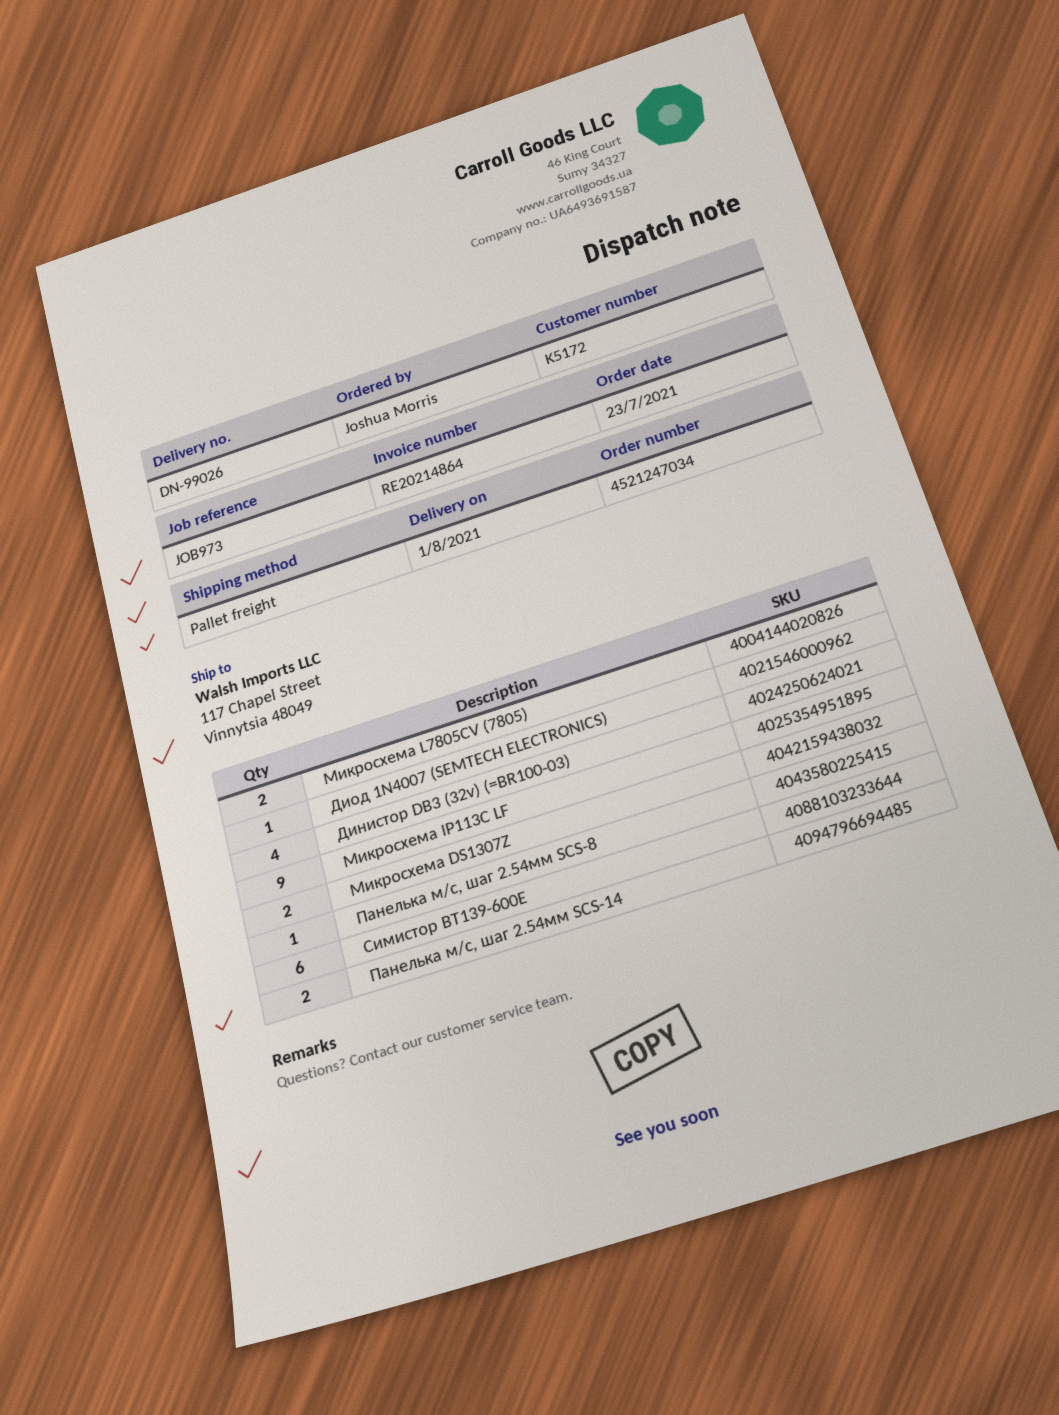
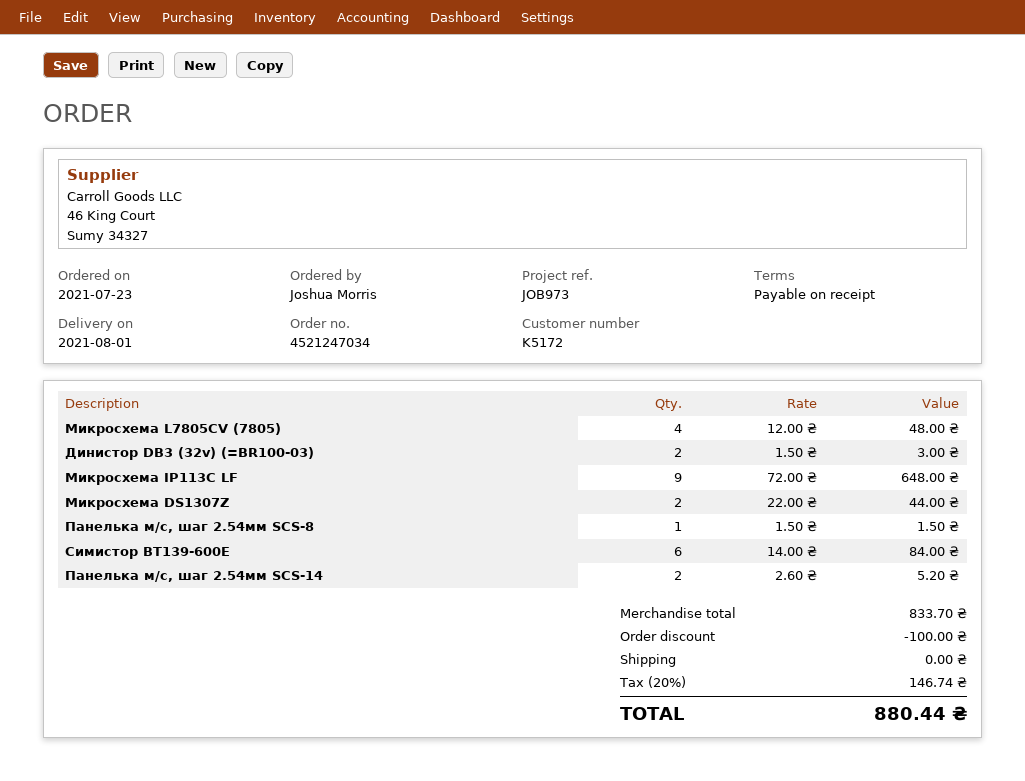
Микросхема L7805CV (7805): 2 -> 4
Диод 1N4007 (SEMTECH ELECTRONICS): 1 -> none
Динистор DB3 (32v) (=BR100-03): 4 -> 2

